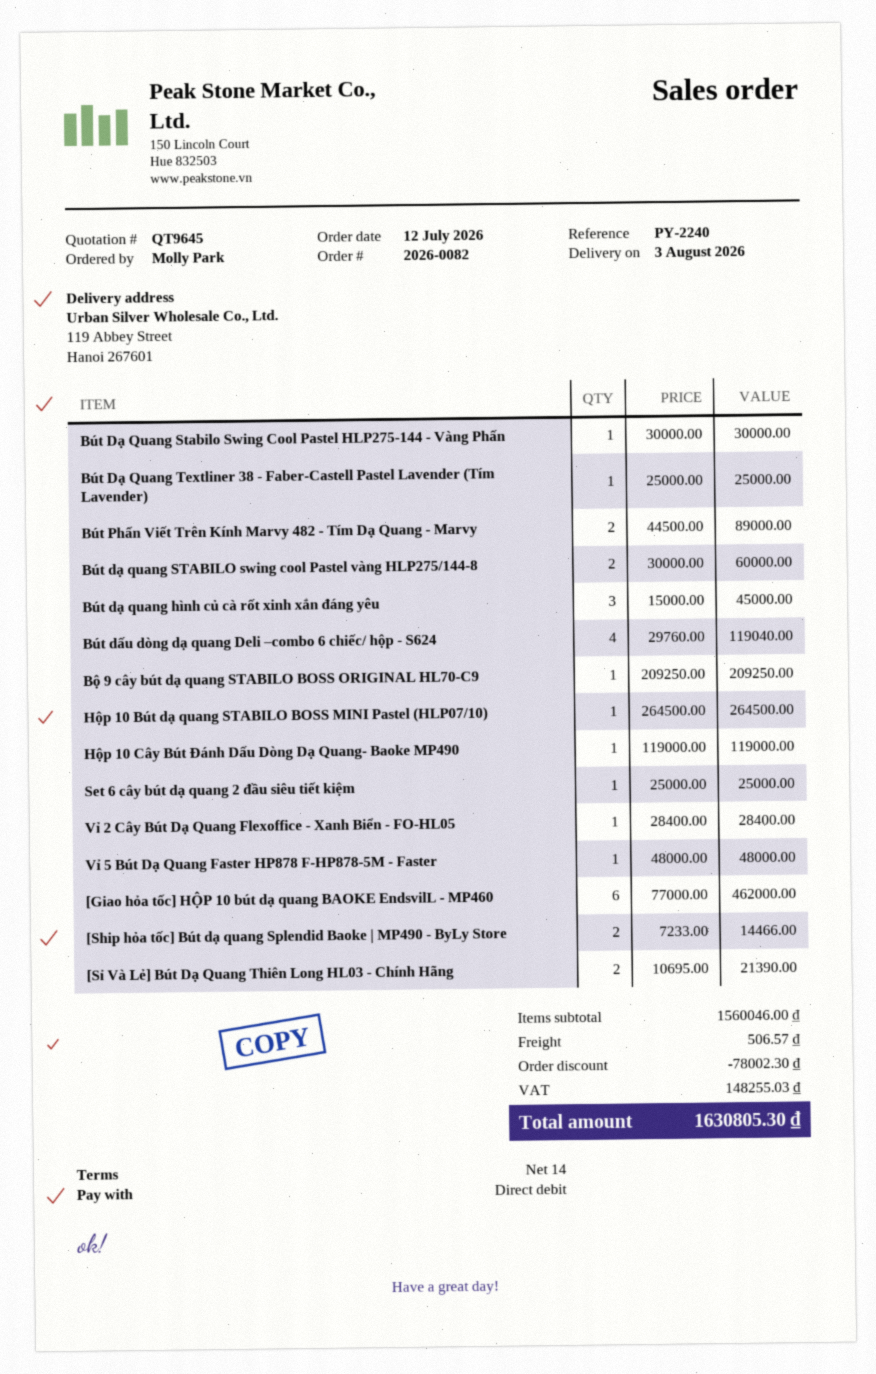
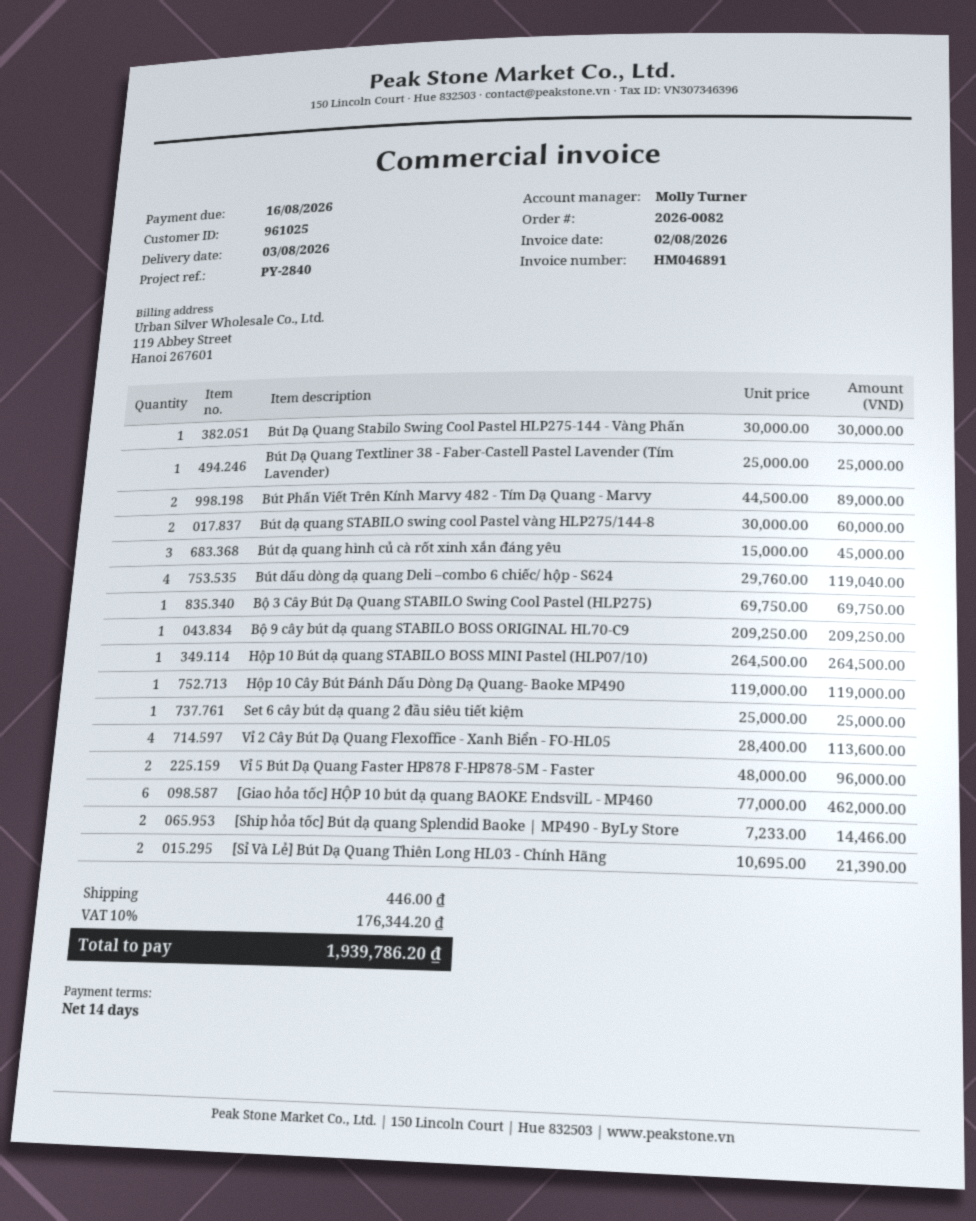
reference: PY-2240 -> PY-2840
Vỉ 2 Cây Bút Dạ Quang Flexoffice - Xanh Biển - FO-HL05: 1 x 28400.00 = 28400.00 -> 4 x 28400.00 = 113600.00
Vỉ 5 Bút Dạ Quang Faster HP878 F-HP878-5M - Faster: 1 x 48000.00 = 48000.00 -> 2 x 48000.00 = 96000.00
Bộ 3 Cây Bút Dạ Quang STABILO Swing Cool Pastel (HLP275): none -> 1 x 69750.00 = 69750.00
discount: 78002.30 -> none
shipping: 506.57 -> 446.00
tax: 148255.03 -> 176344.20
total: 1630805.30 -> 1939786.20

